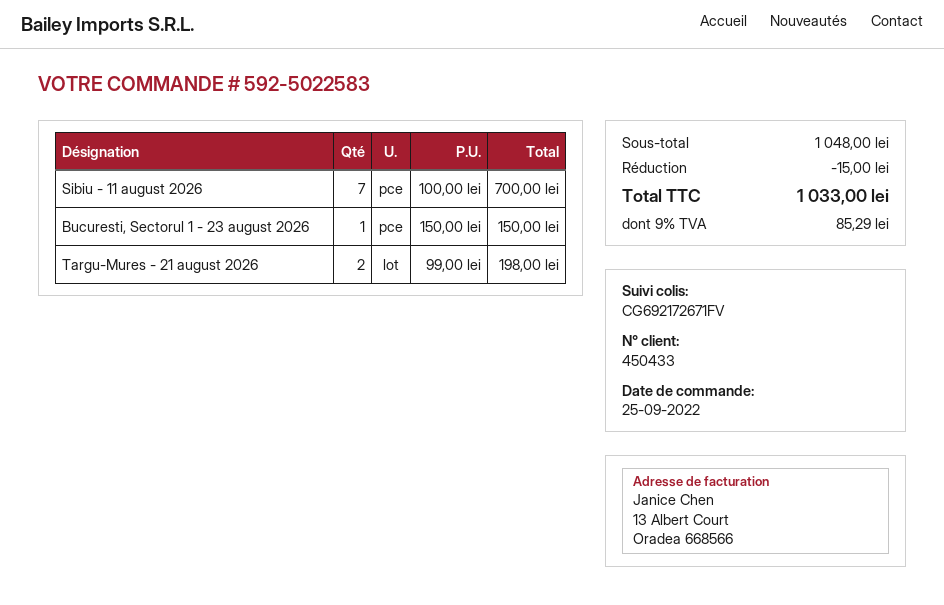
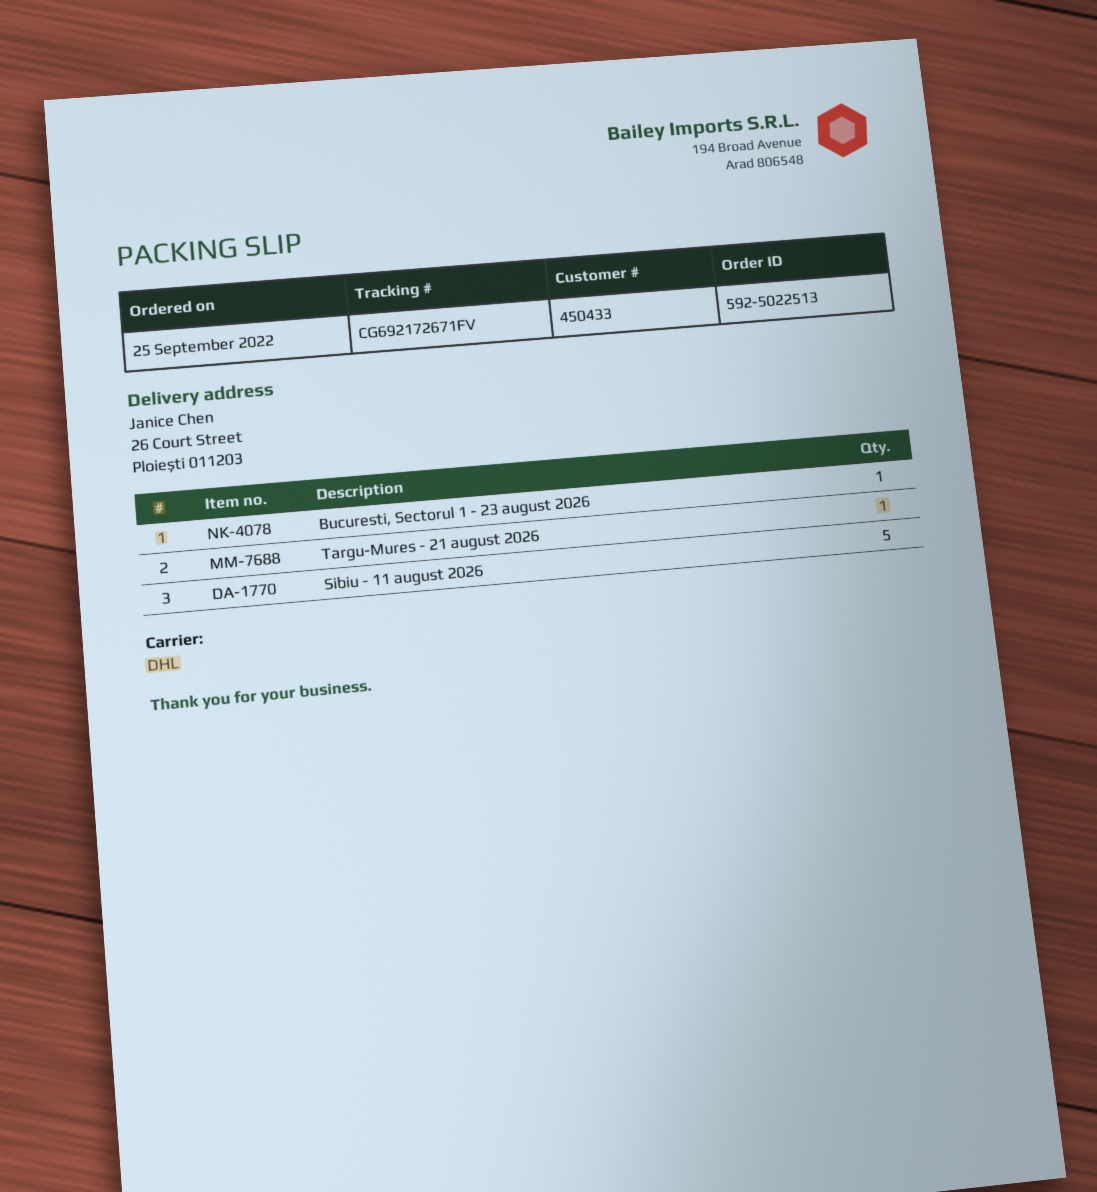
order number: 592-5022583 -> 592-5022513
Sibiu - 11 august 2026: 7 -> 5
Targu-Mures - 21 august 2026: 2 -> 1

